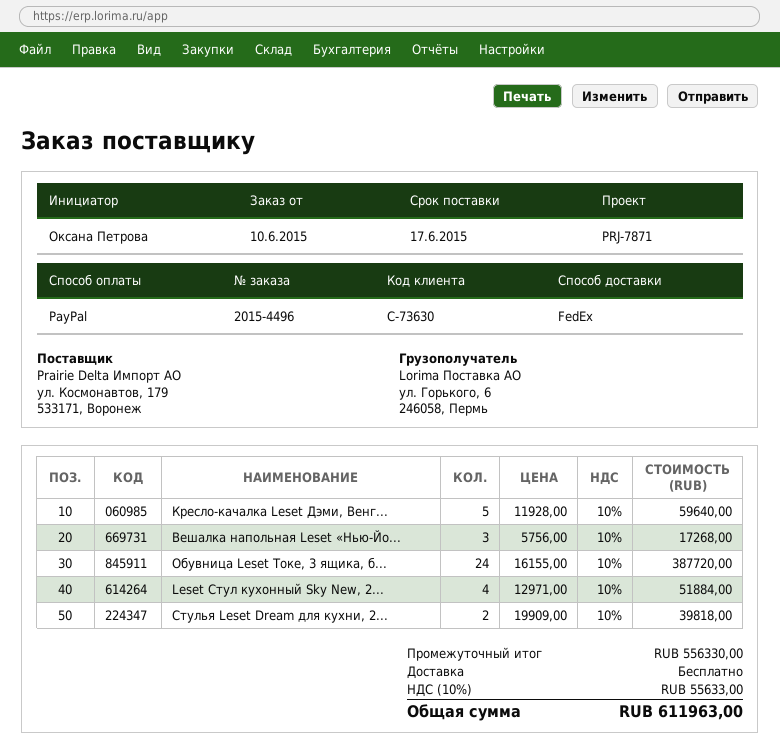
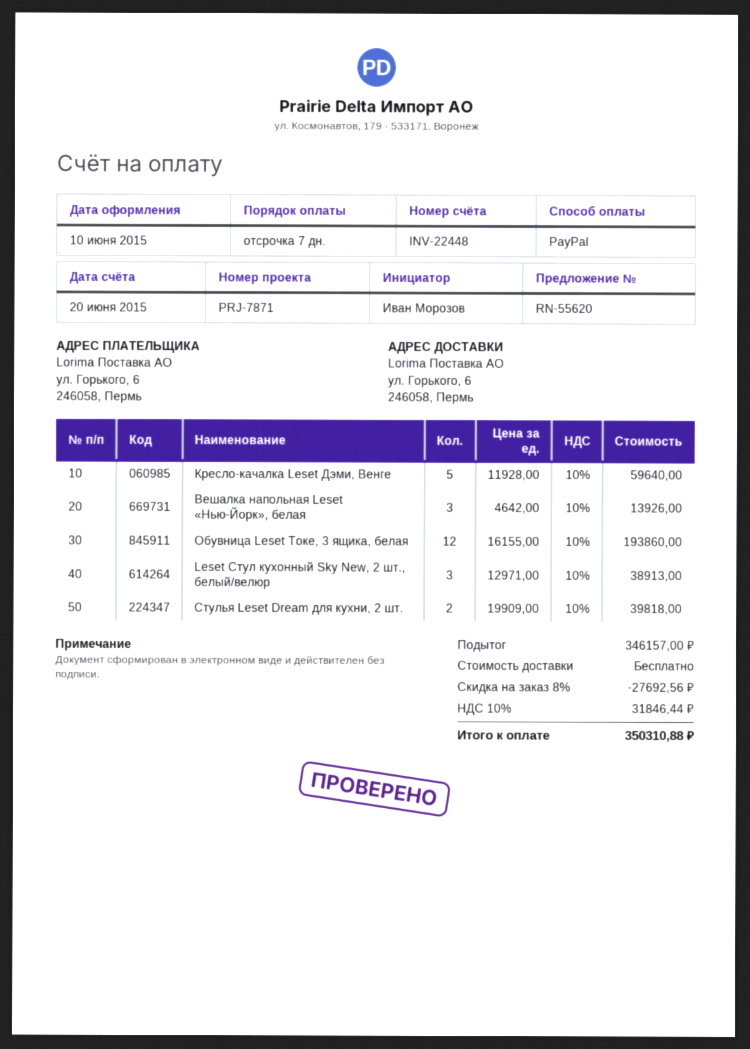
ordered by: Оксана Петрова -> Иван Морозов
Вешалка напольная Leset «Нью-Йо...: 3 x 5756.00 = 17268.00 -> 3 x 4642.00 = 13926.00
Обувница Leset Токе, 3 ящика, б...: 24 x 16155.00 = 387720.00 -> 12 x 16155.00 = 193860.00
Leset Стул кухонный Sky New, 2...: 4 x 12971.00 = 51884.00 -> 3 x 12971.00 = 38913.00
subtotal: 556330.00 -> 346157.00
discount: none -> 8% = 27692.56
tax: 10% = 55633.00 -> 10% = 31846.44
total: 611963.00 -> 350310.88

